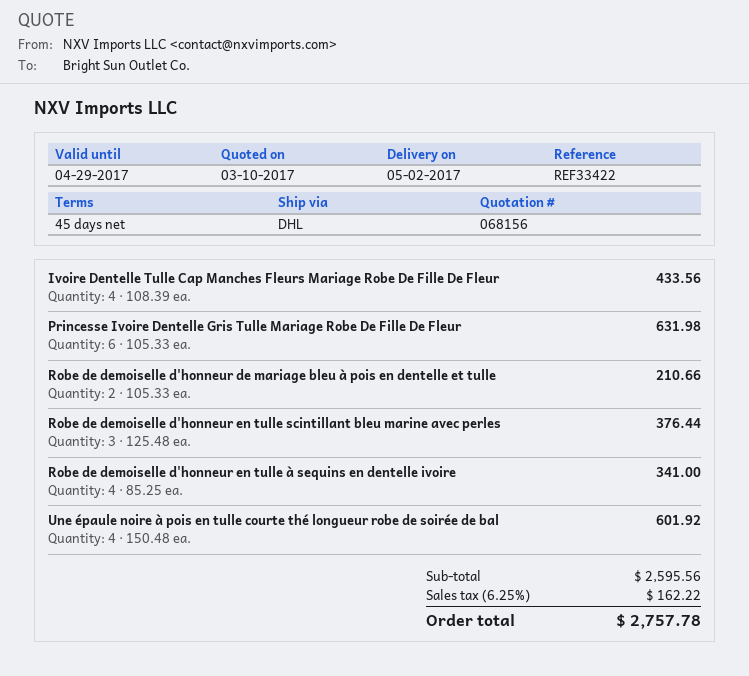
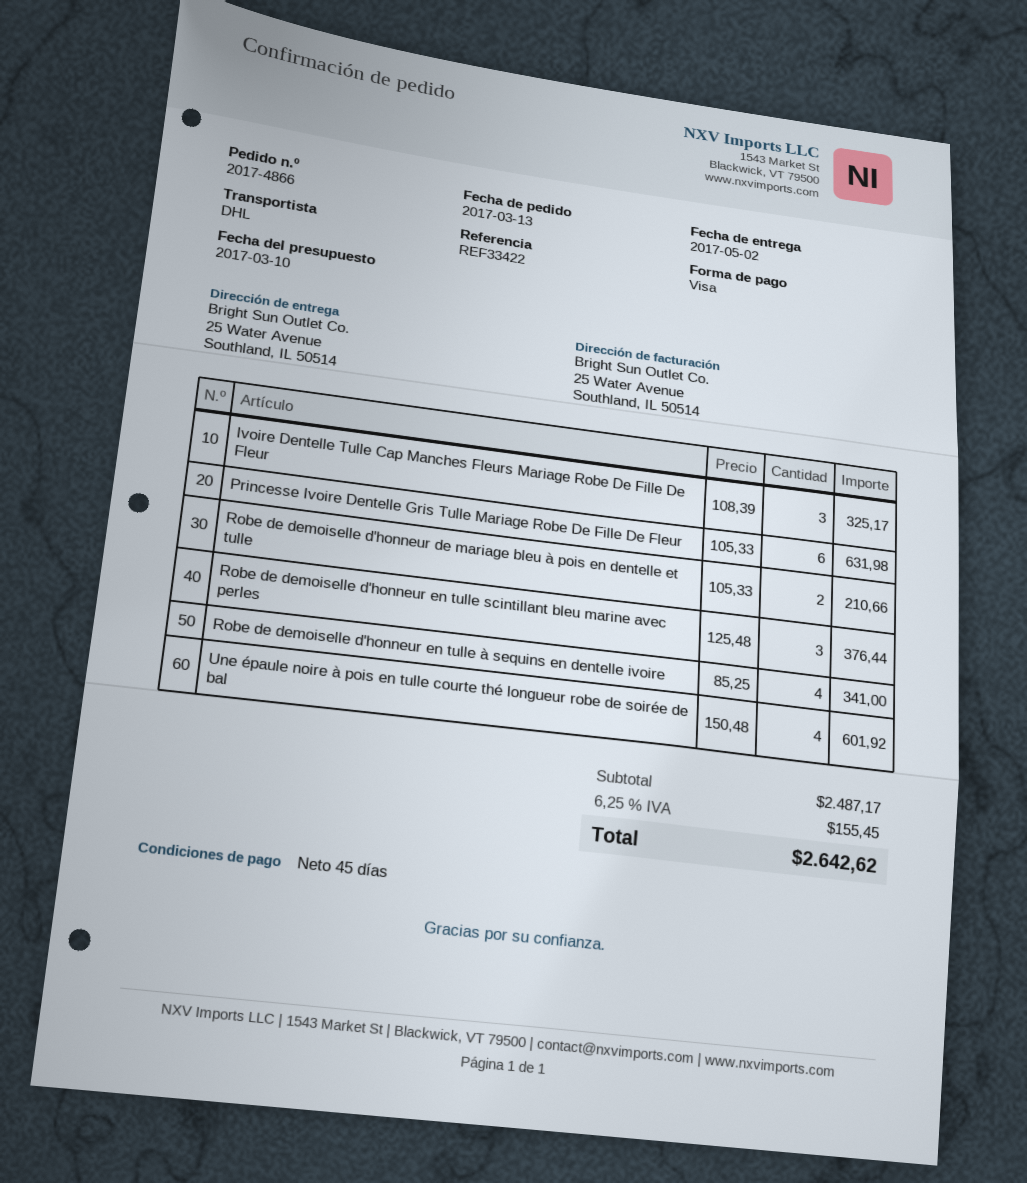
Ivoire Dentelle Tulle Cap Manches Fleurs Mariage Robe De Fille De Fleur: 4 x 108.39 = 433.56 -> 3 x 108.39 = 325.17
subtotal: 2595.56 -> 2487.17
tax: 6.25% = 162.22 -> 6.25% = 155.45
total: 2757.78 -> 2642.62

